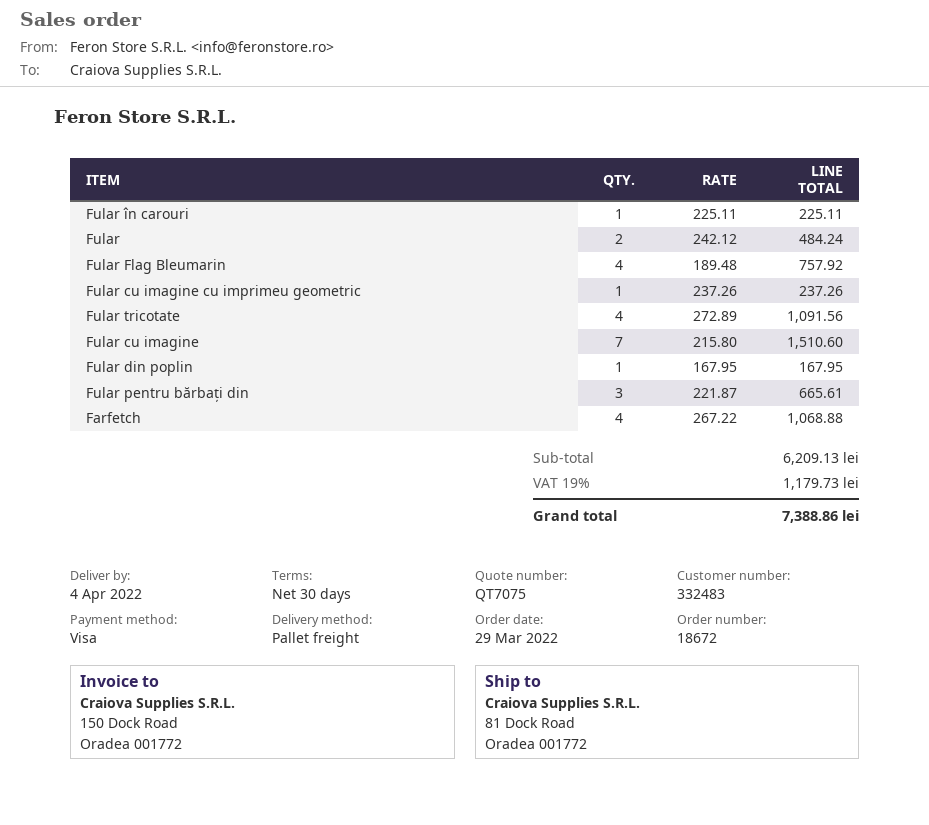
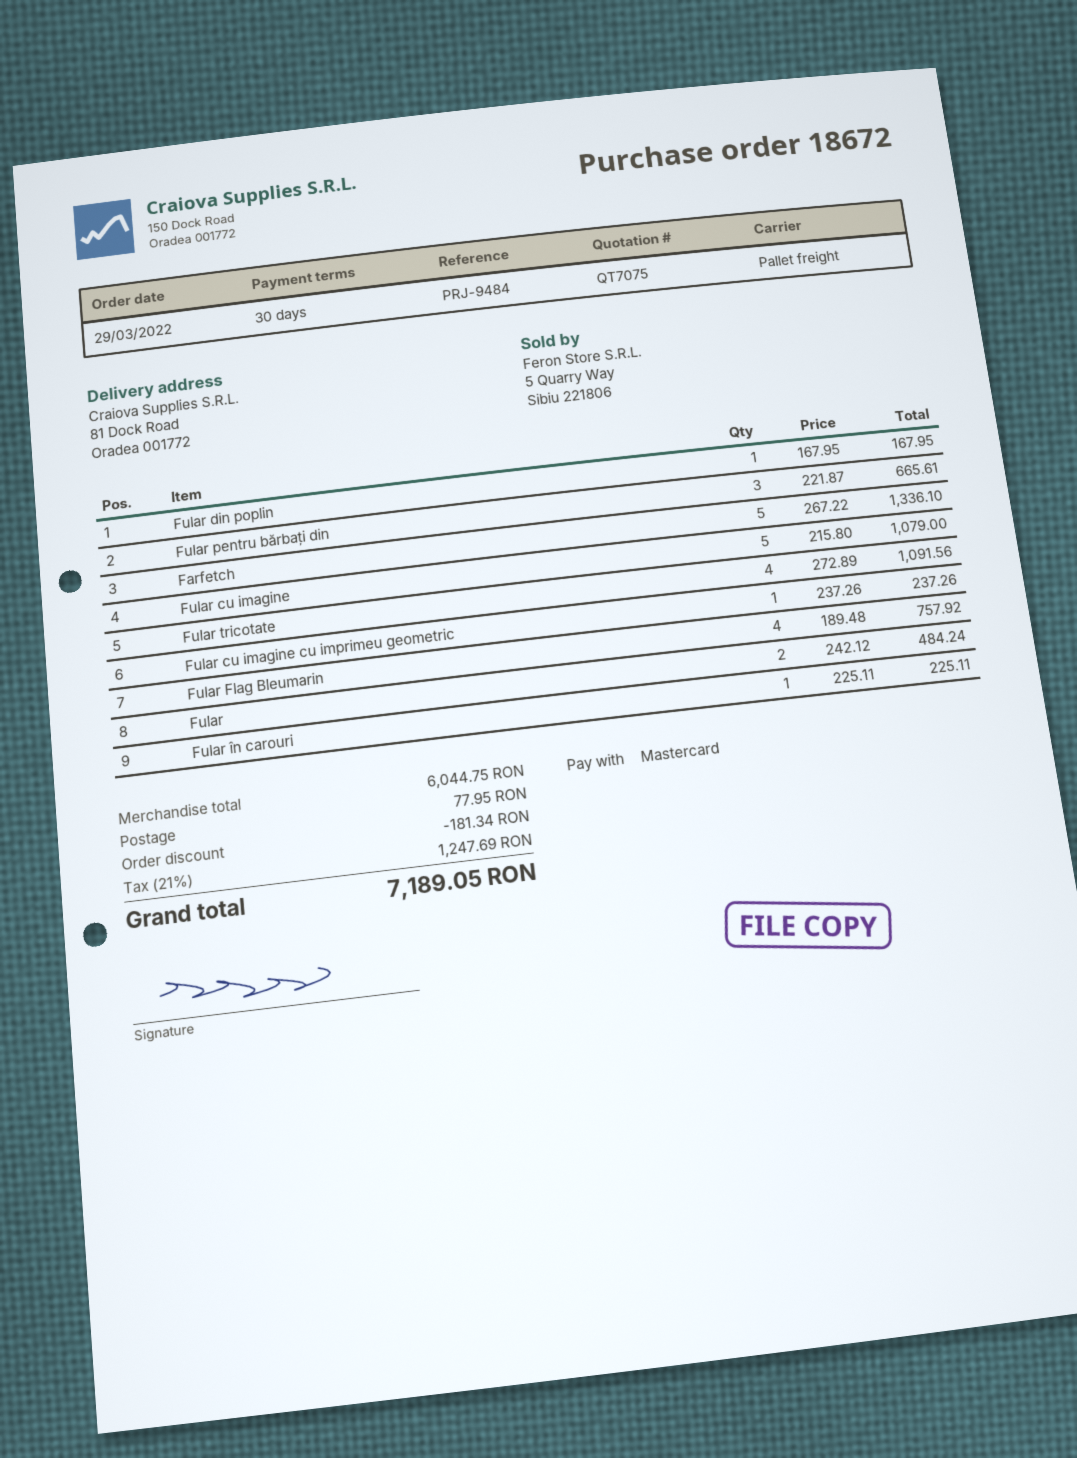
payment method: Visa -> Mastercard
Fular cu imagine: 7 x 215.80 = 1510.60 -> 5 x 215.80 = 1079.00
Farfetch: 4 x 267.22 = 1068.88 -> 5 x 267.22 = 1336.10
subtotal: 6209.13 -> 6044.75
discount: none -> 181.34
shipping: none -> 77.95
tax: 19% = 1179.73 -> 21% = 1247.69
total: 7388.86 -> 7189.05

